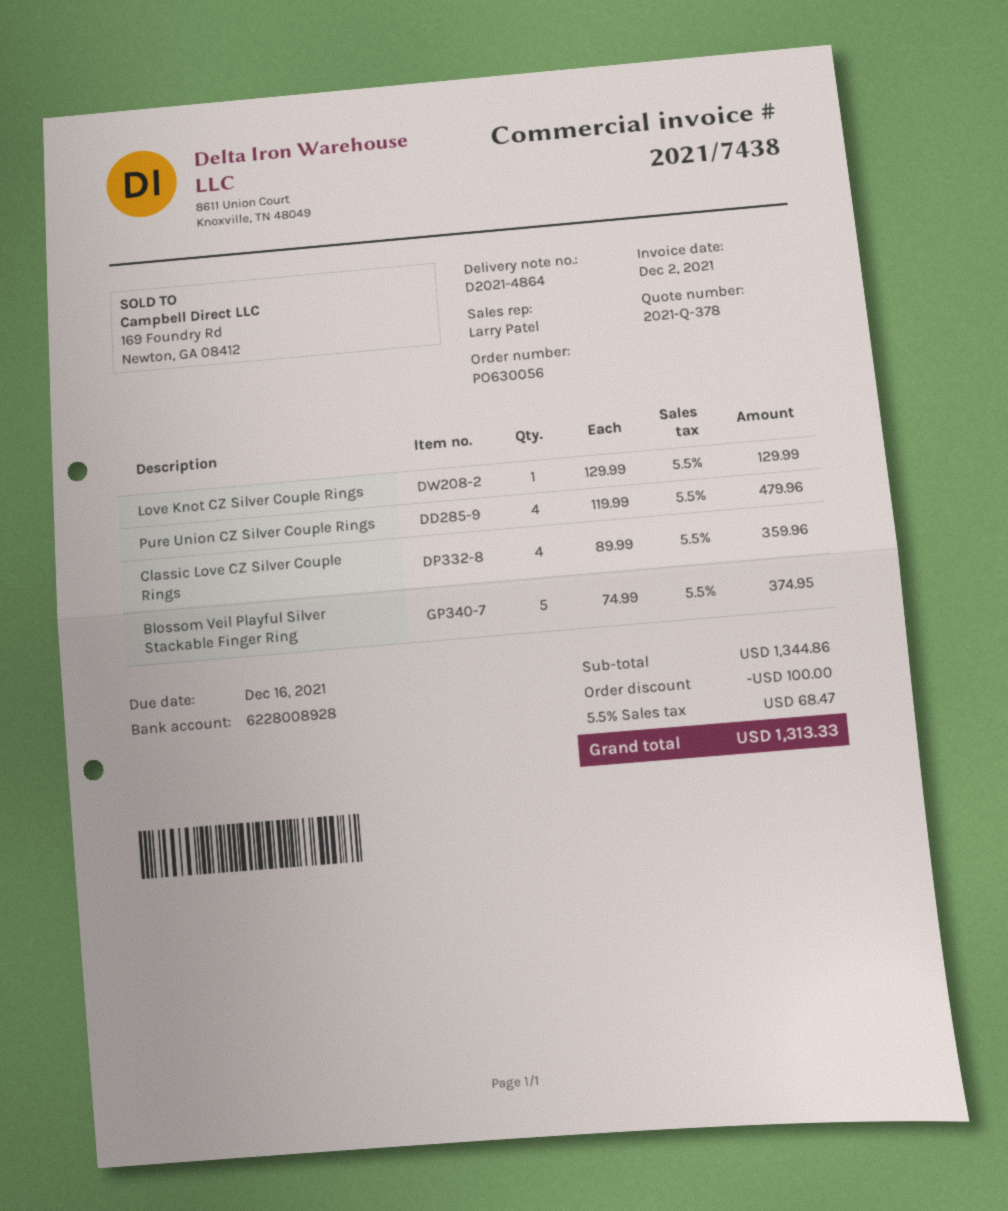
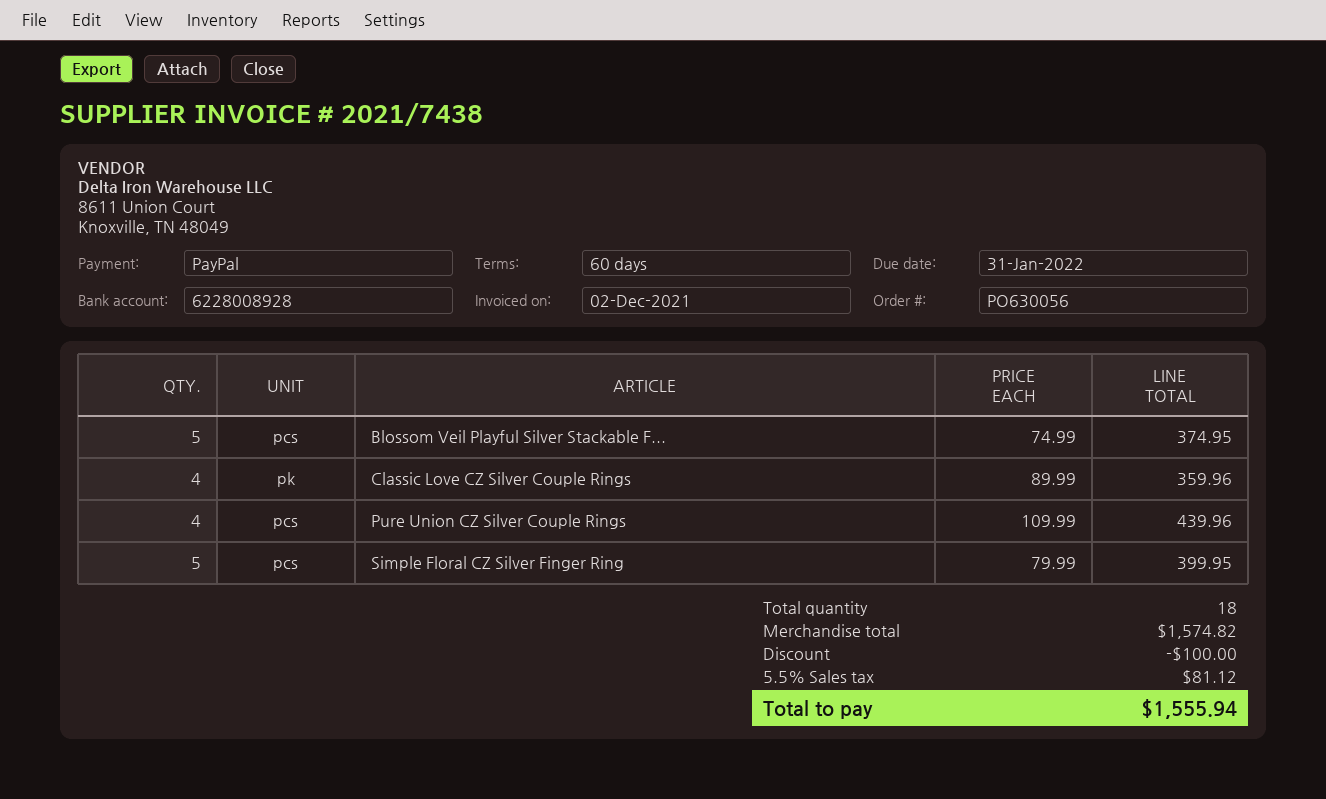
due date: 2021-12-16 -> 2022-01-31
Love Knot CZ Silver Couple Rings: 1 x 129.99 = 129.99 -> none
Pure Union CZ Silver Couple Rings: 4 x 119.99 = 479.96 -> 4 x 109.99 = 439.96
Simple Floral CZ Silver Finger Ring: none -> 5 x 79.99 = 399.95
subtotal: 1344.86 -> 1574.82
tax: 5.5% = 68.47 -> 5.5% = 81.12
total: 1313.33 -> 1555.94

